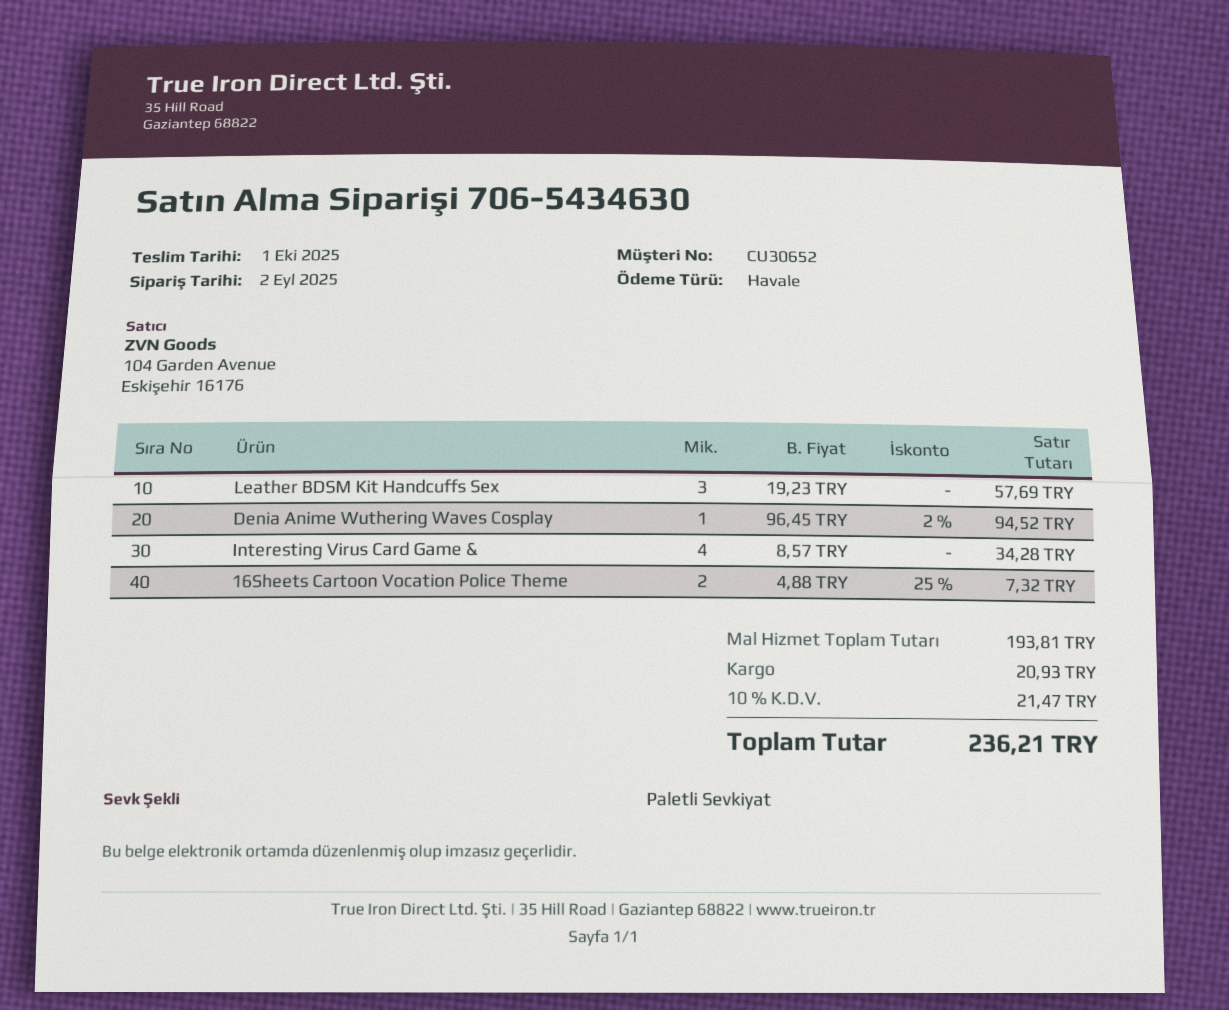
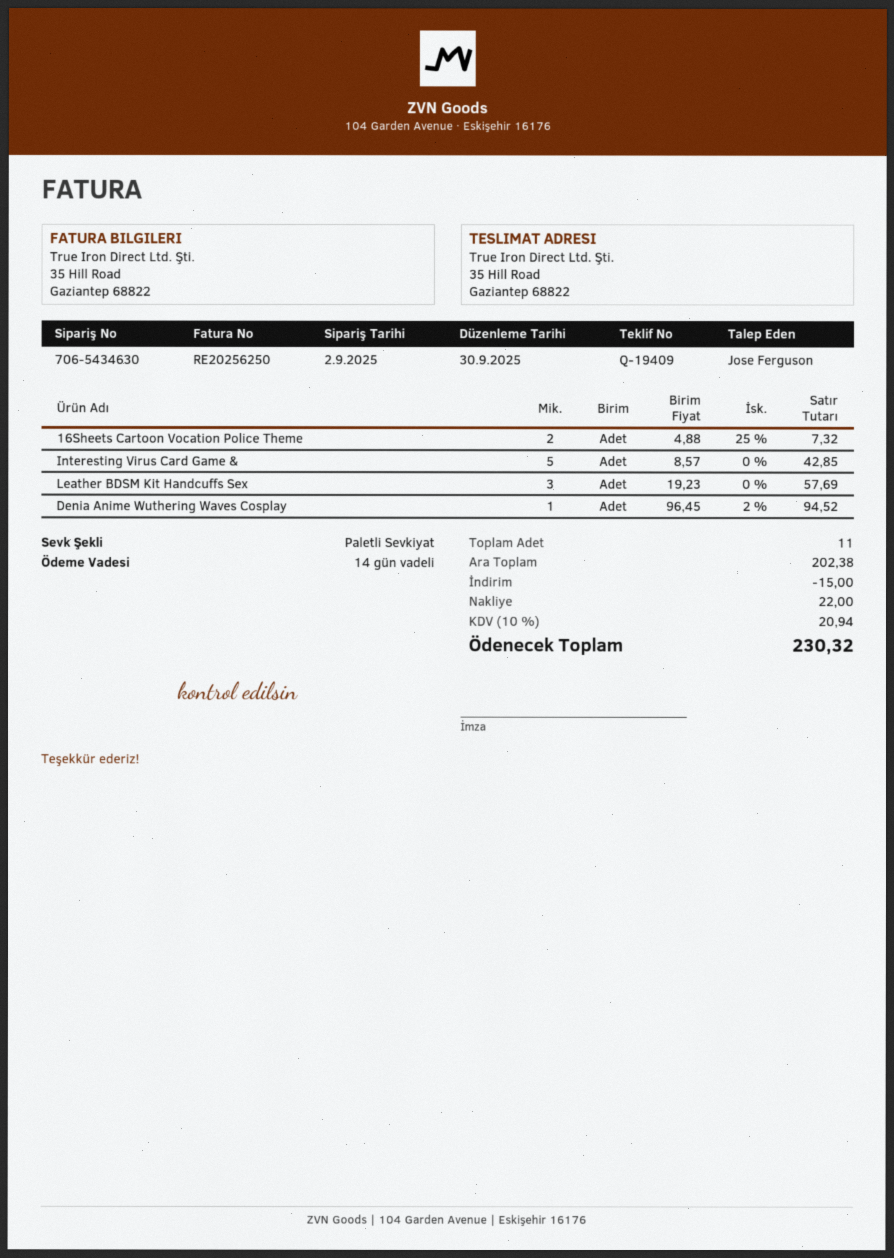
Interesting Virus Card Game &: 4 x 8.57 = 34.28 -> 5 x 8.57 = 42.85
subtotal: 193.81 -> 202.38
discount: none -> 15.00
shipping: 20.93 -> 22.00
tax: 10% = 21.47 -> 10% = 20.94
total: 236.21 -> 230.32

